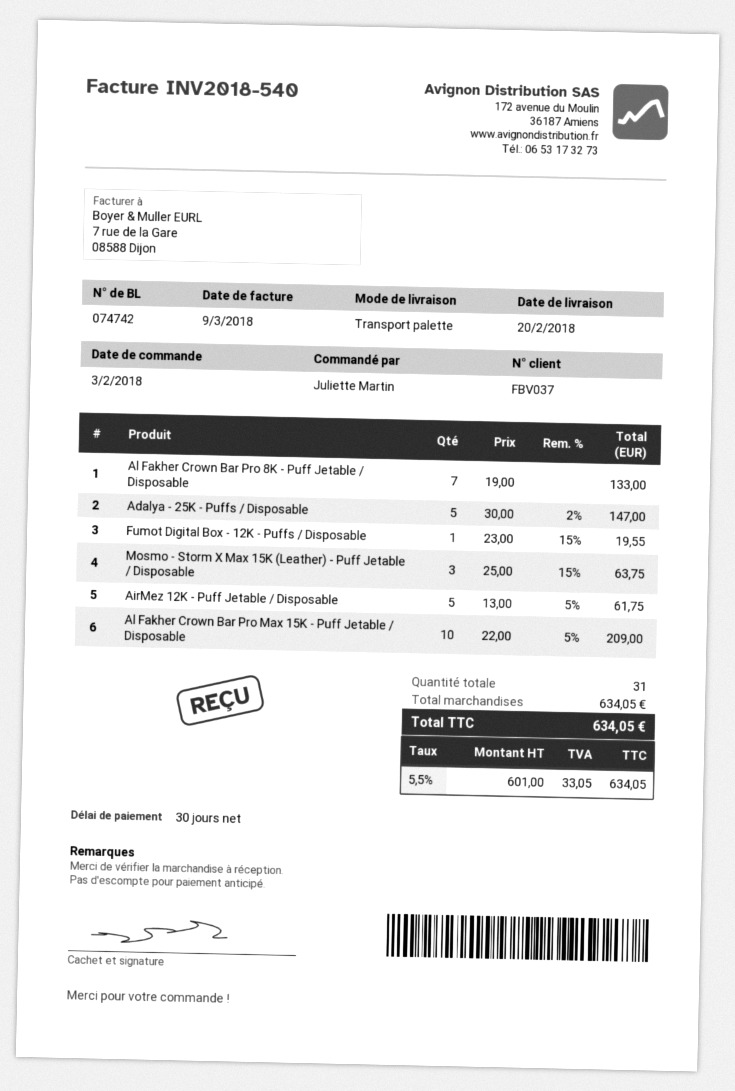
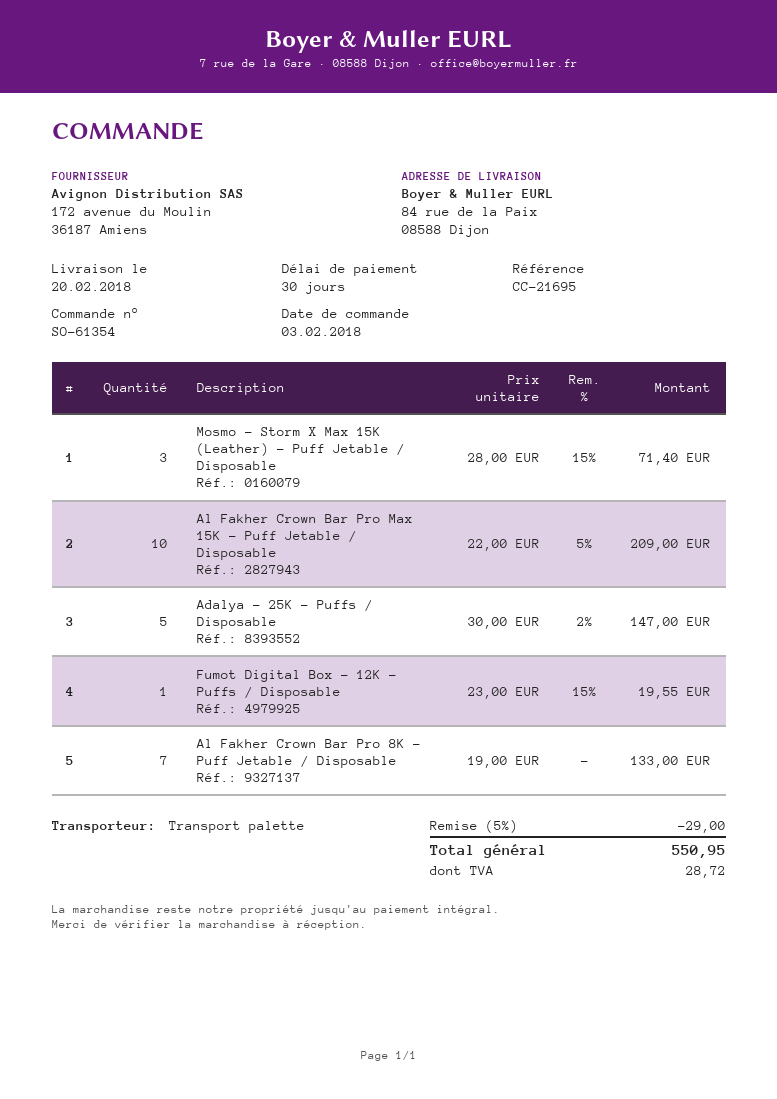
Mosmo - Storm X Max 15K (Leather) - Puff Jetable / Disposable: 3 x 25.00 - 15% = 63.75 -> 3 x 28.00 - 15% = 71.40
AirMez 12K - Puff Jetable / Disposable: 5 x 13.00 - 5% = 61.75 -> none
discount: none -> 5% = 29.00
tax: 33.05 -> 28.72
total: 634.05 -> 550.95

